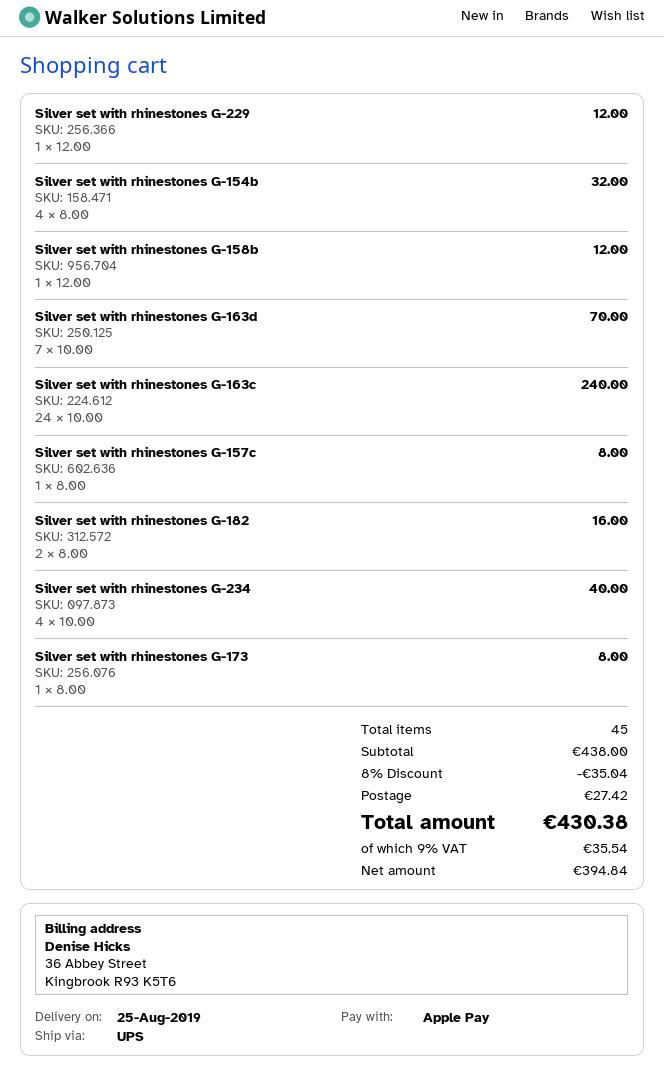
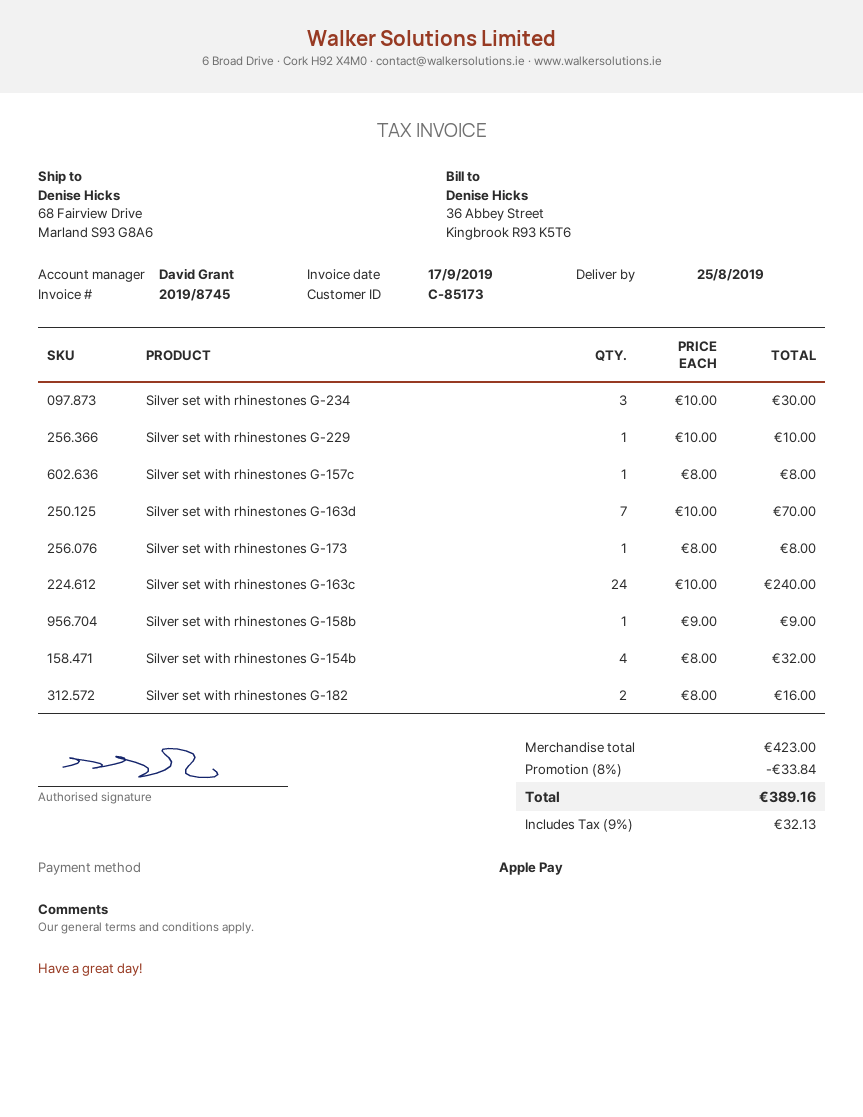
Silver set with rhinestones G-229: 1 x 12.00 = 12.00 -> 1 x 10.00 = 10.00
Silver set with rhinestones G-158b: 1 x 12.00 = 12.00 -> 1 x 9.00 = 9.00
Silver set with rhinestones G-234: 4 x 10.00 = 40.00 -> 3 x 10.00 = 30.00
subtotal: 438.00 -> 423.00
discount: 8% = 35.04 -> 8% = 33.84
shipping: 27.42 -> none
tax: 9% = 35.54 -> 9% = 32.13
total: 430.38 -> 389.16

